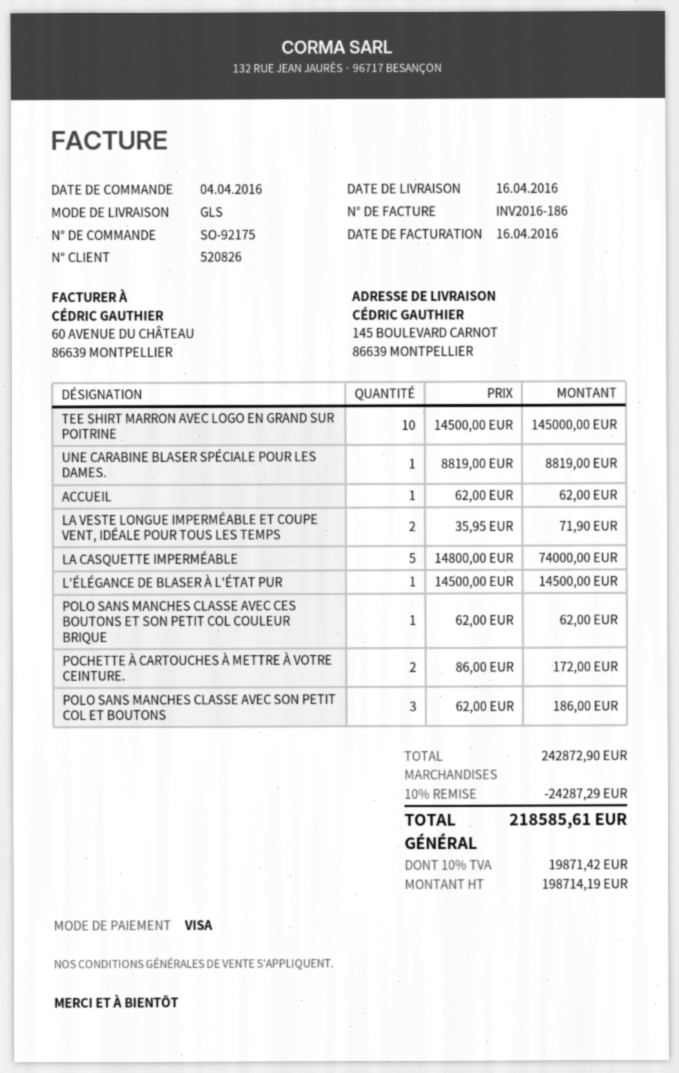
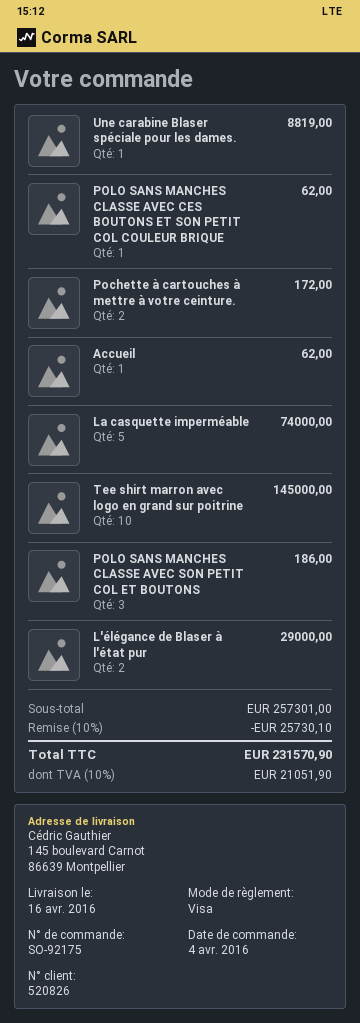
LA VESTE LONGUE IMPERMÉABLE ET COUPE VENT, IDÉALE POUR TOUS LES TEMPS: 2 for 71.90 -> none
L'ÉLÉGANCE DE BLASER À L'ÉTAT PUR: 1 for 14500.00 -> 2 for 29000.00
subtotal: 242872.90 -> 257301.00
discount: 10% = 24287.29 -> 10% = 25730.10
tax: 10% = 19871.42 -> 10% = 21051.90
total: 218585.61 -> 231570.90

